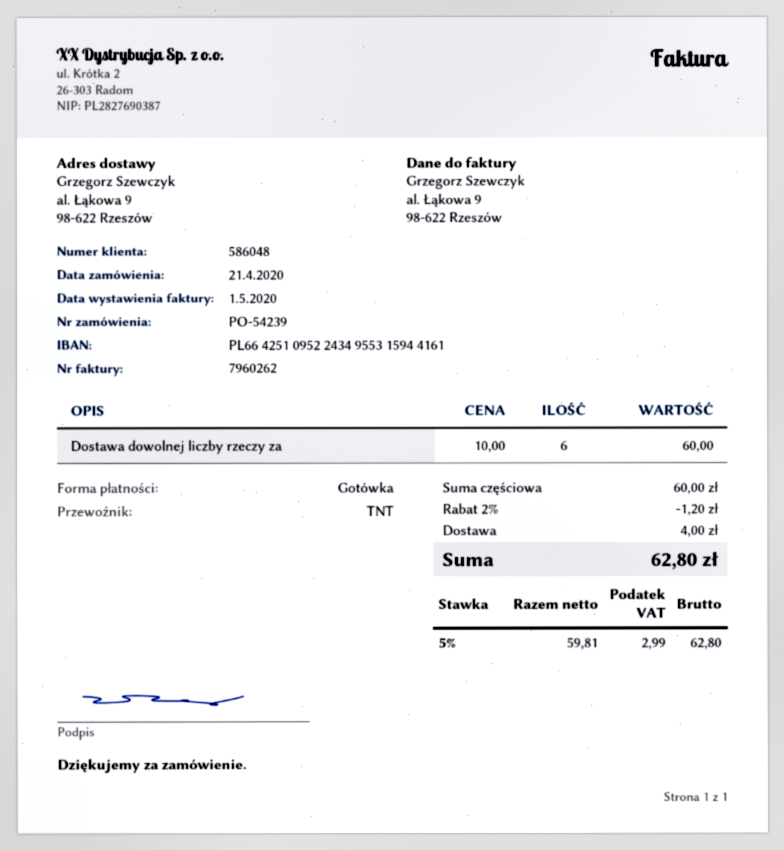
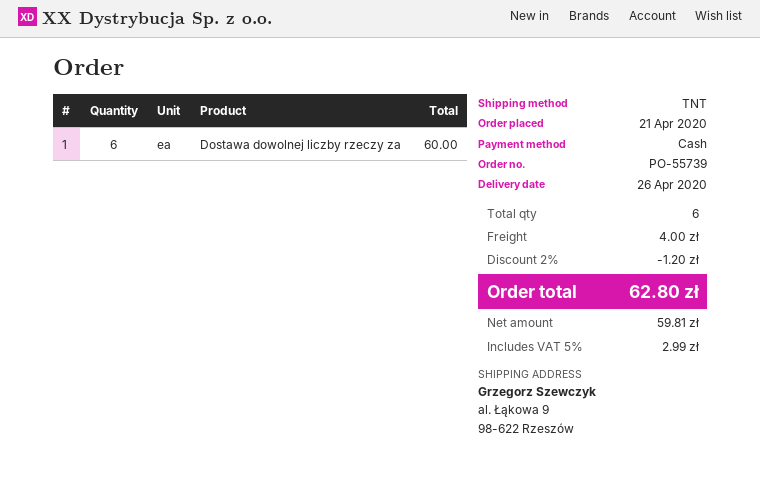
order number: PO-54239 -> PO-55739

